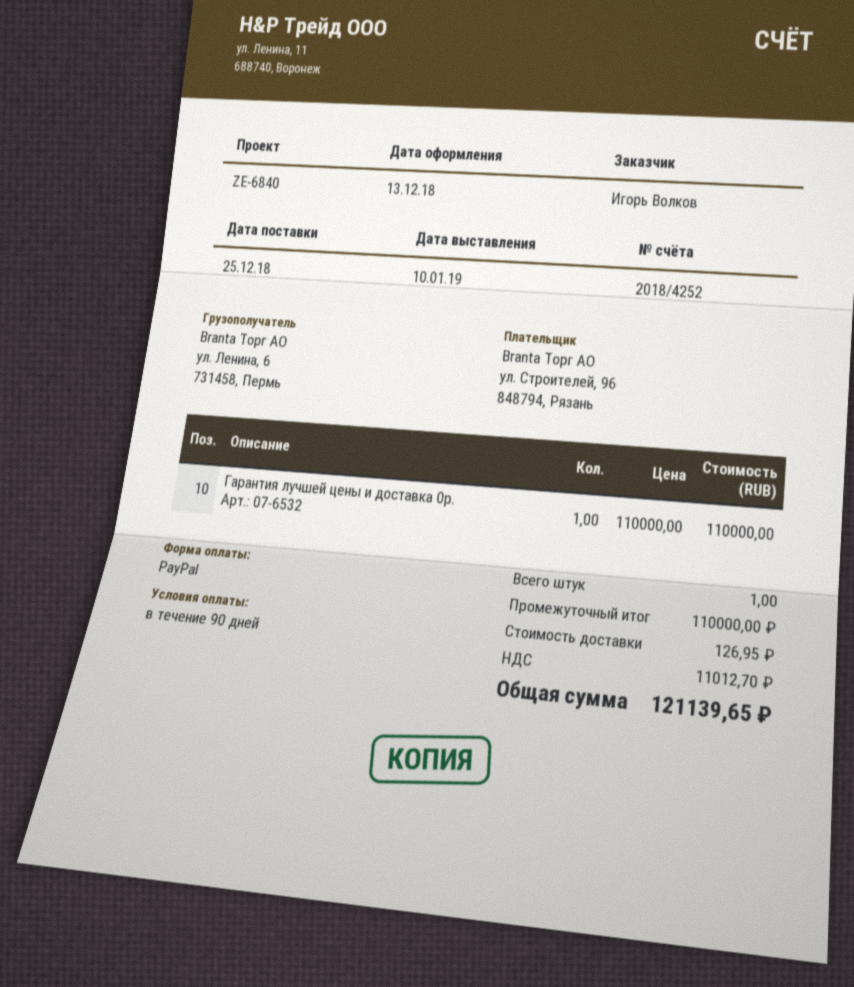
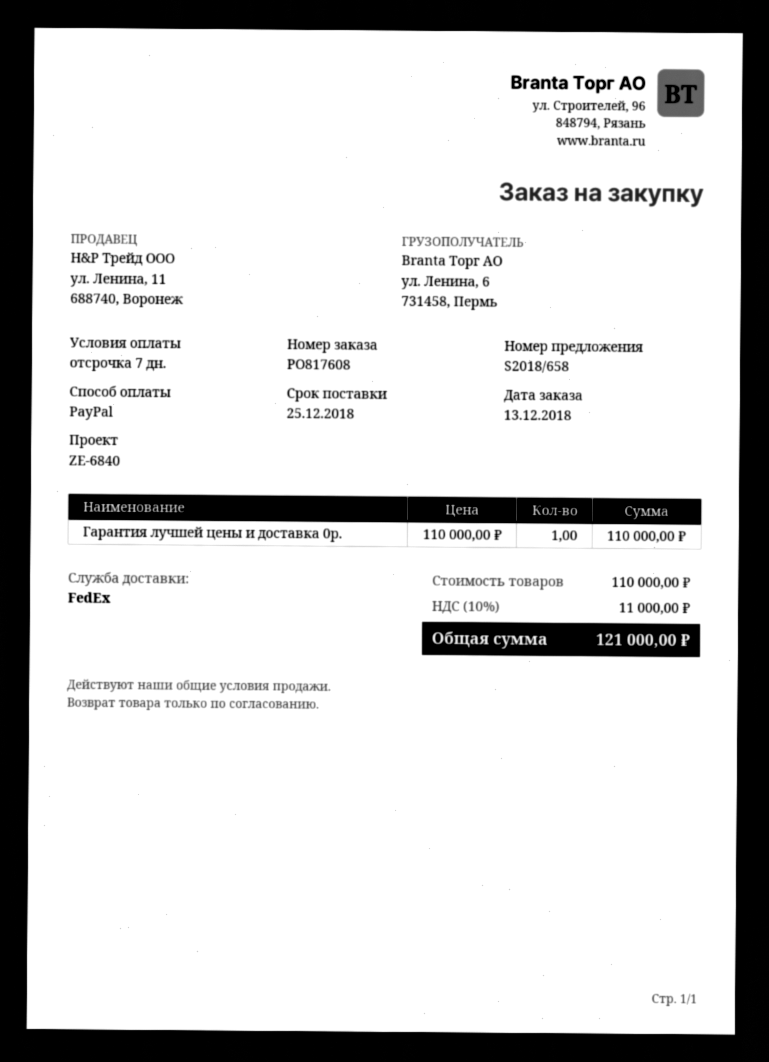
payment terms: 90 days -> 7 days
shipping: 126.95 -> none
tax: 11012.70 -> 11000.00
total: 121139.65 -> 121000.00

